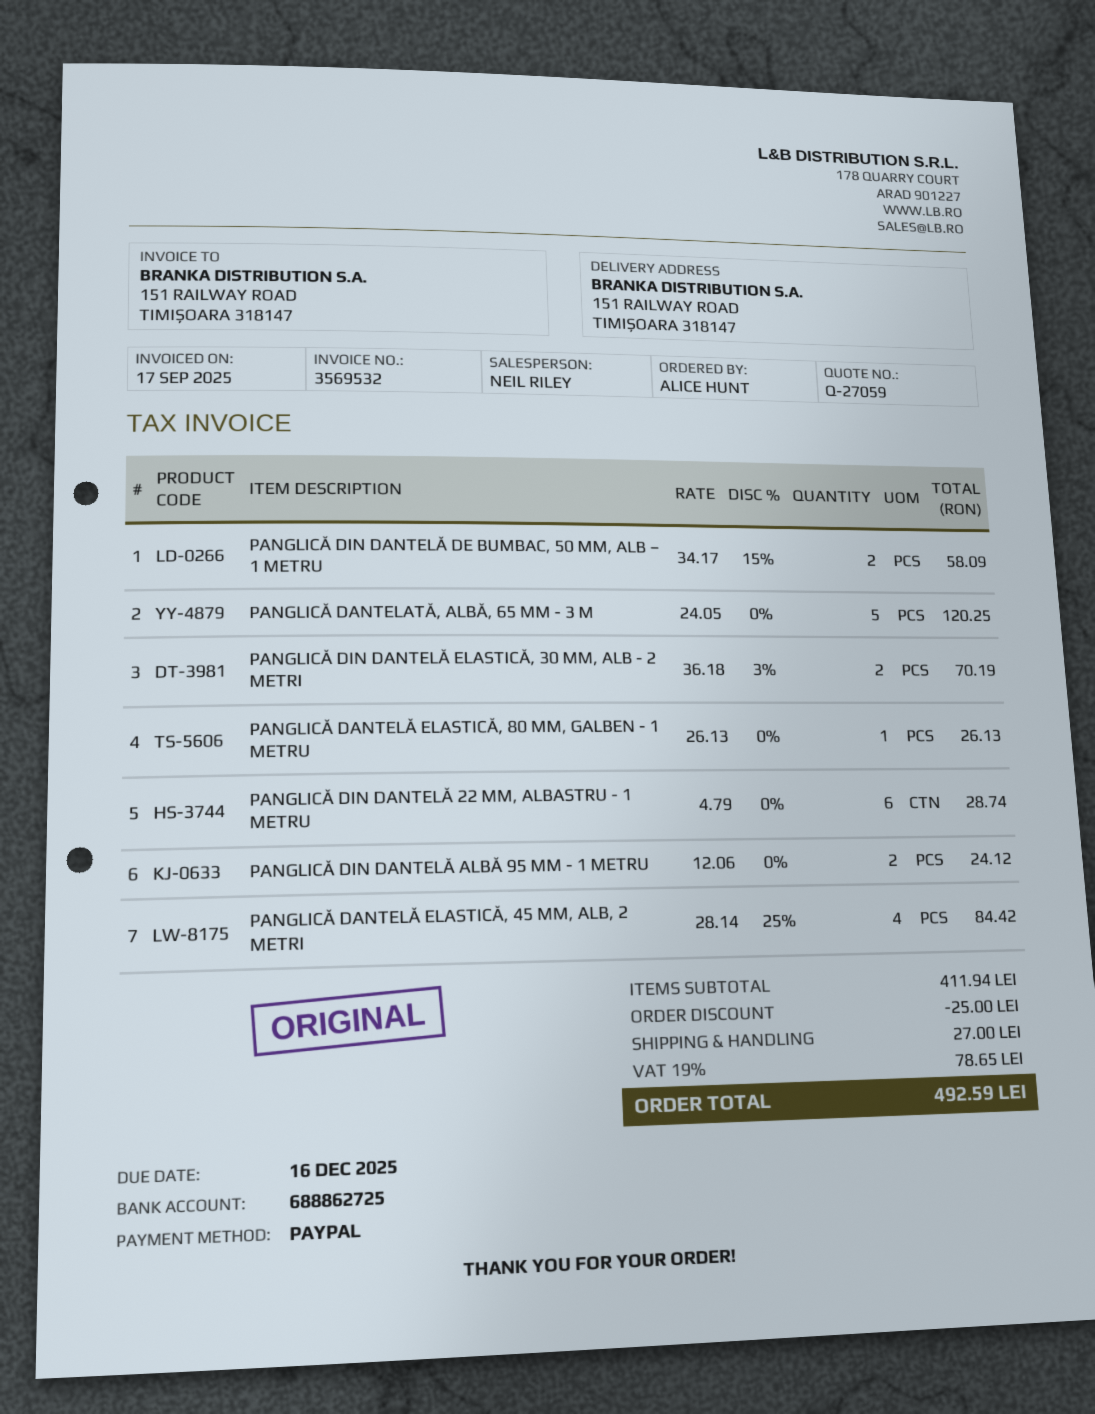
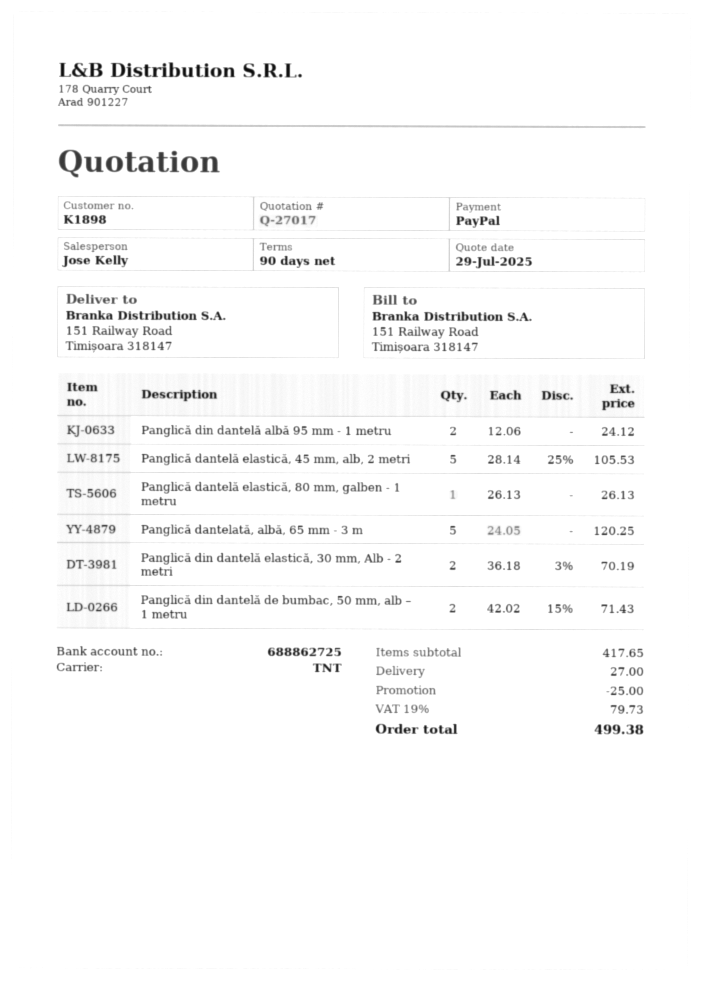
quote number: Q-27059 -> Q-27017
sales rep: NEIL RILEY -> Jose Kelly
PANGLICĂ DIN DANTELĂ DE BUMBAC, 50 MM, ALB – 1 METRU: 2 x 34.17 - 15% = 58.09 -> 2 x 42.02 - 15% = 71.43
PANGLICĂ DIN DANTELĂ 22 MM, ALBASTRU - 1 METRU: 6 x 4.79 = 28.74 -> none
PANGLICĂ DANTELĂ ELASTICĂ, 45 MM, ALB, 2 METRI: 4 x 28.14 - 25% = 84.42 -> 5 x 28.14 - 25% = 105.53
subtotal: 411.94 -> 417.65
tax: 19% = 78.65 -> 19% = 79.73
total: 492.59 -> 499.38

